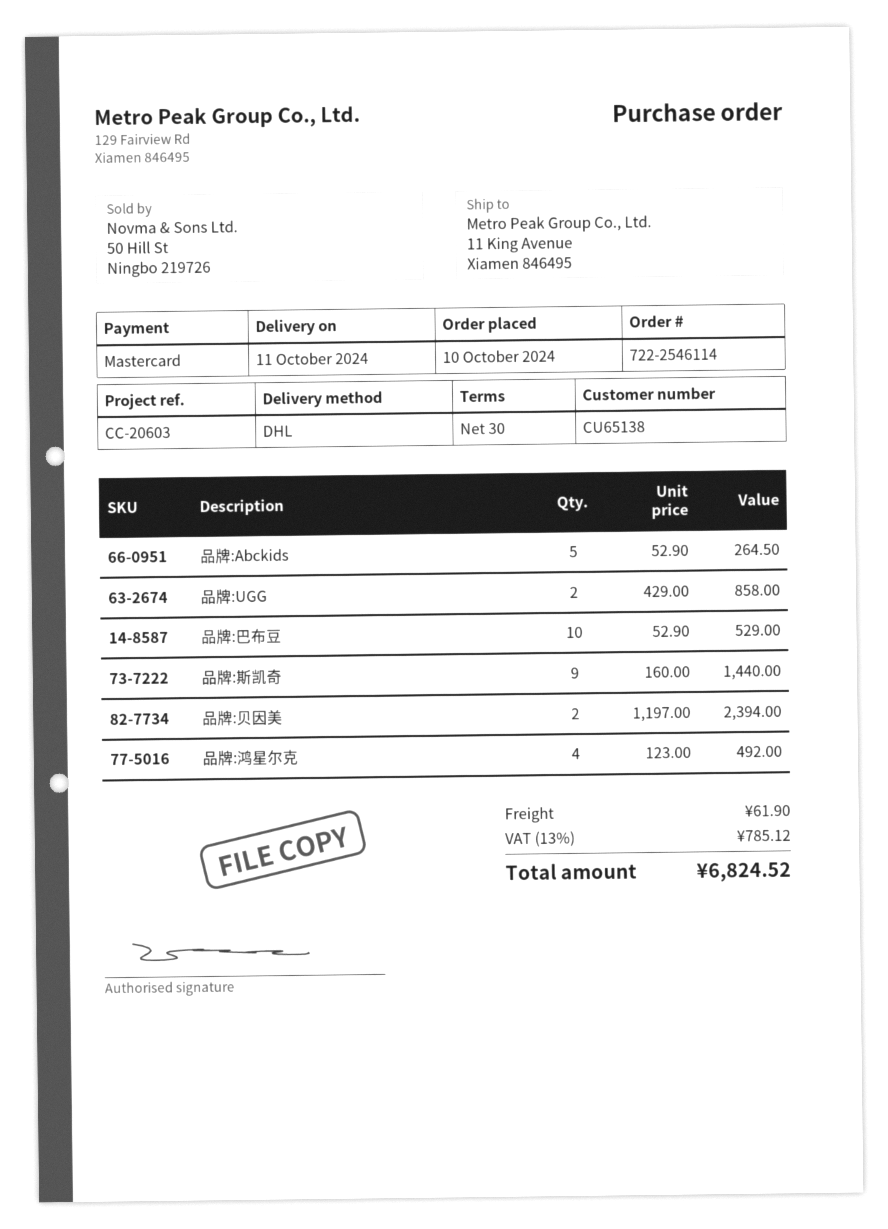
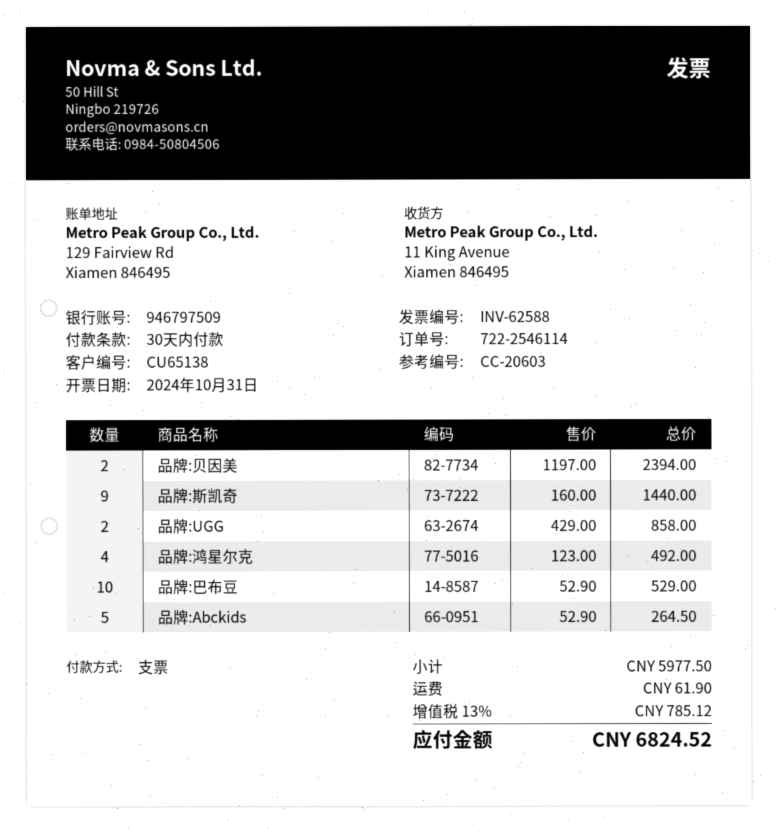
payment method: Mastercard -> cheque

